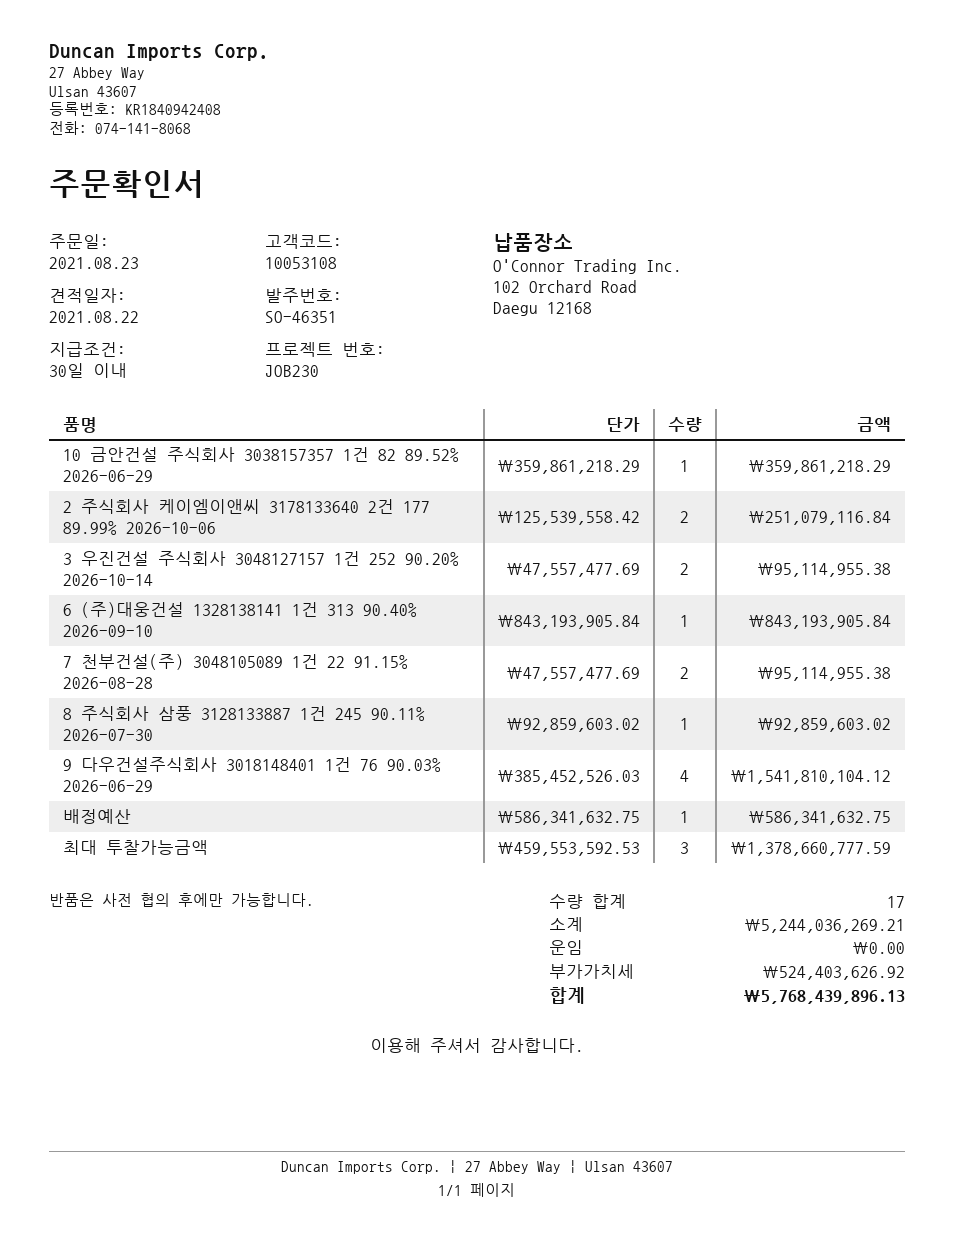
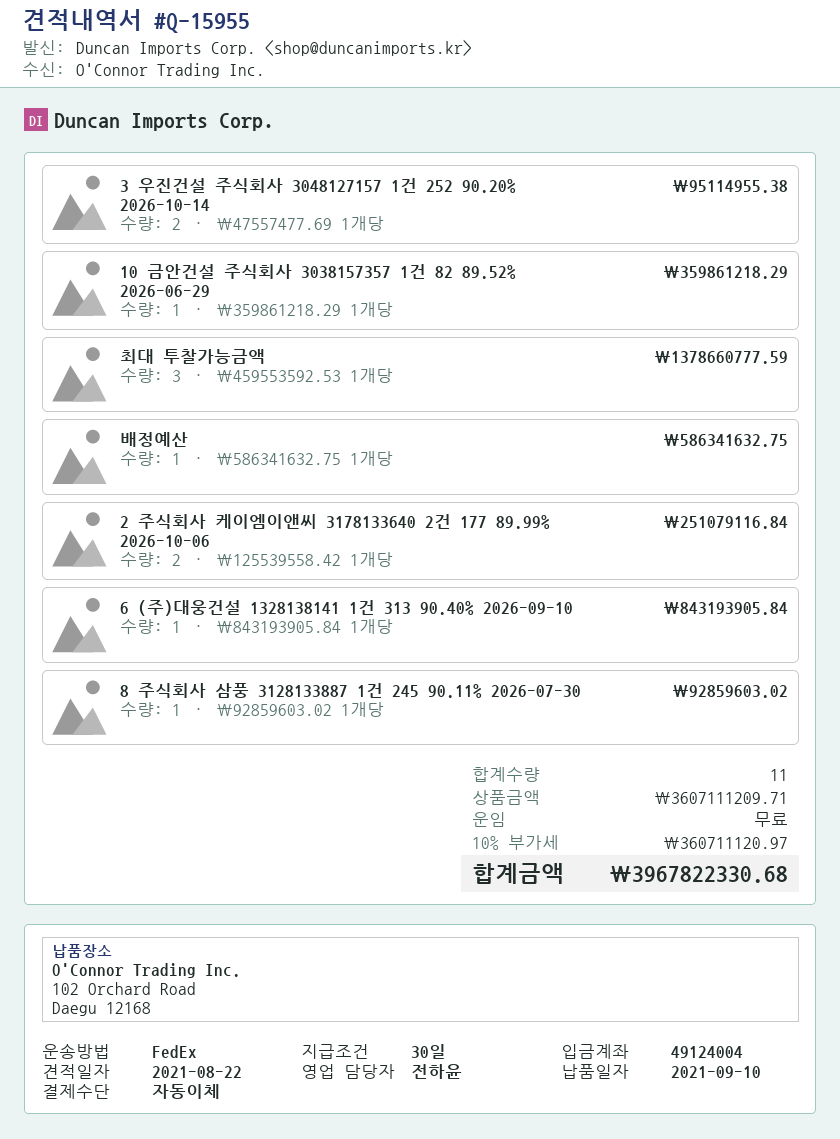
7 천부건설(주) 3048105089 1건 22 91.15% 2026-08-28: 2 x 47557477.69 = 95114955.38 -> none
9 다우건설주식회사 3018148401 1건 76 90.03% 2026-06-29: 4 x 385452526.03 = 1541810104.12 -> none
total quantity: 17 -> 11
subtotal: 5244036269.21 -> 3607111209.71
tax: 524403626.92 -> 360711120.97
total: 5768439896.13 -> 3967822330.68

